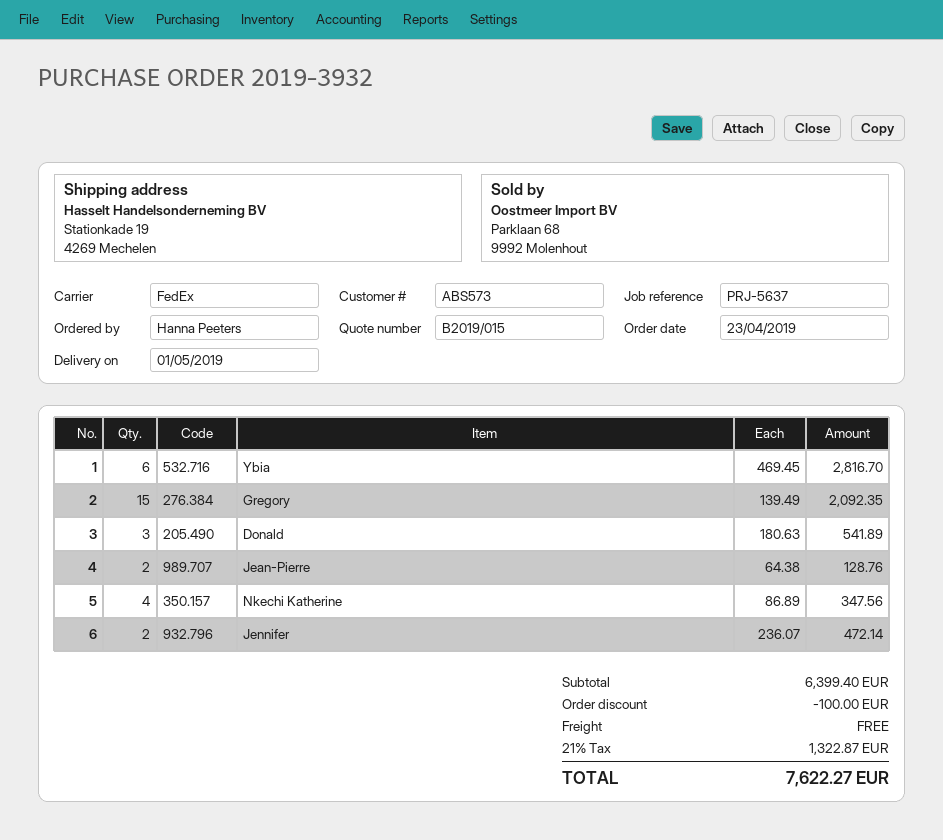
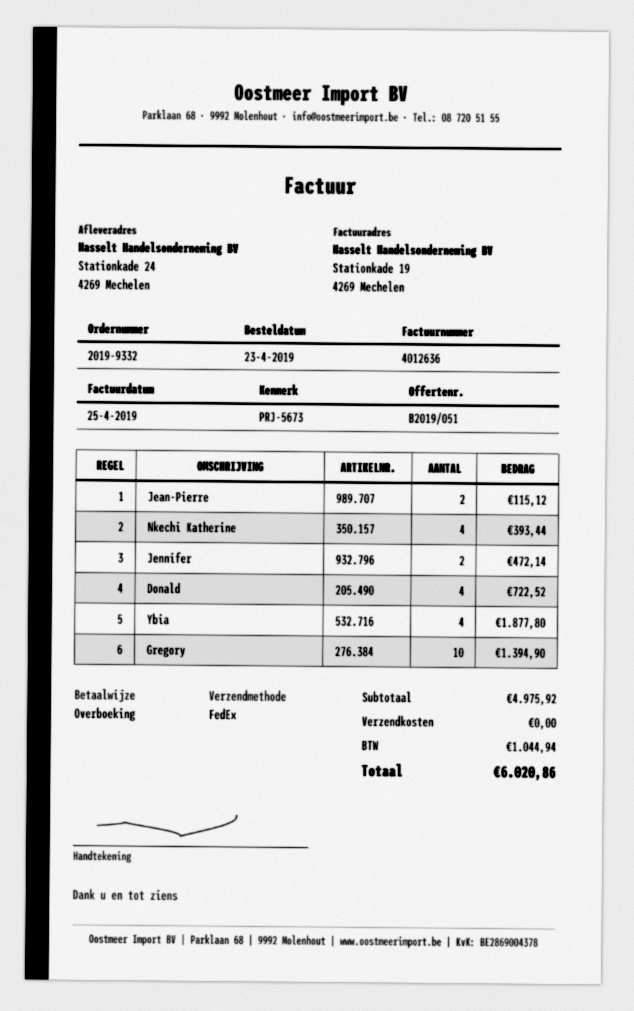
quote number: B2019/015 -> B2019/051
order number: 2019-3932 -> 2019-9332
reference: PRJ-5637 -> PRJ-5673
ship to: Stationkade 19, 4269 Mechelen -> Stationkade 24, 4269 Mechelen
Ybia: 6 for 2816.70 -> 4 for 1877.80
Gregory: 15 for 2092.35 -> 10 for 1394.90
Donald: 3 for 541.89 -> 4 for 722.52
Jean-Pierre: 2 for 128.76 -> 2 for 115.12
Nkechi Katherine: 4 for 347.56 -> 4 for 393.44
subtotal: 6399.40 -> 4975.92
discount: 100.00 -> none
tax: 1322.87 -> 1044.94
total: 7622.27 -> 6020.86

